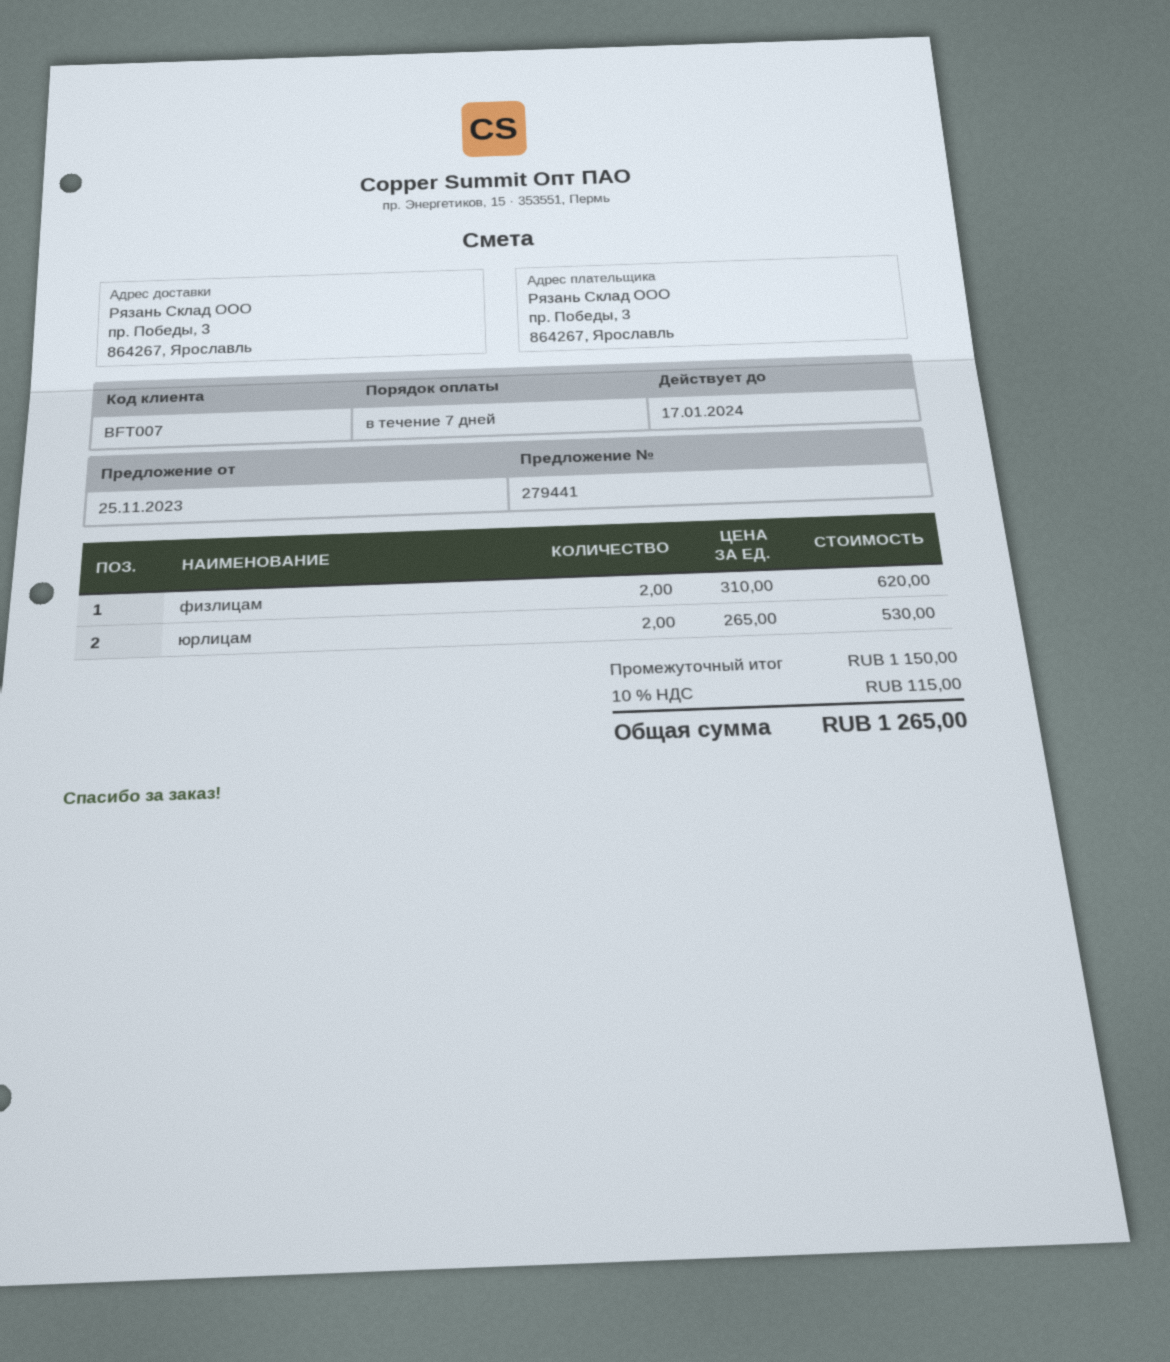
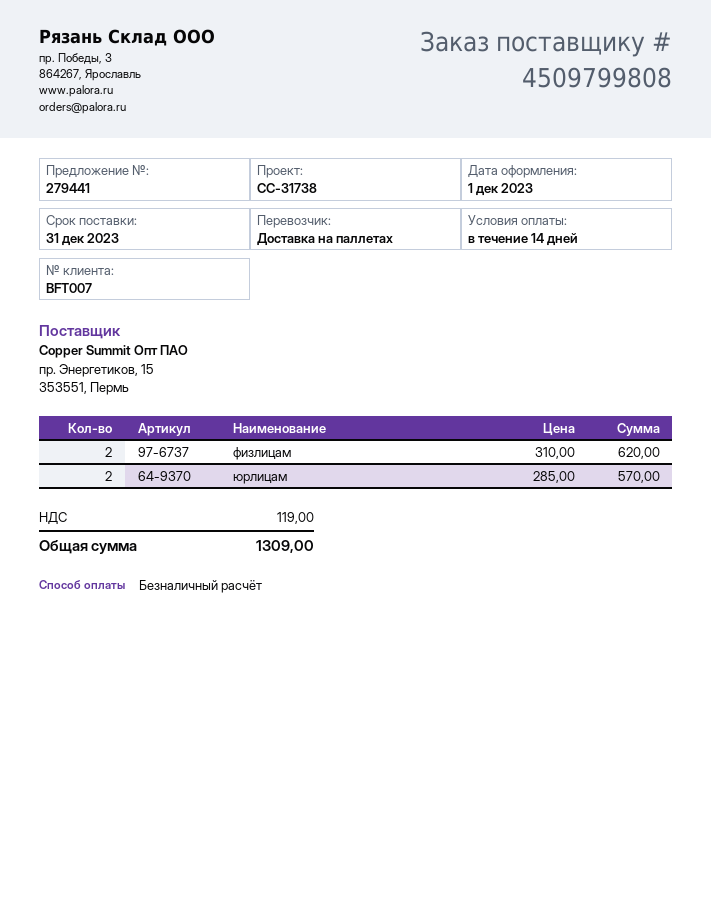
payment terms: 7 days -> 14 days
юрлицам: 2 x 265.00 = 530.00 -> 2 x 285.00 = 570.00
tax: 115.00 -> 119.00
total: 1265.00 -> 1309.00

